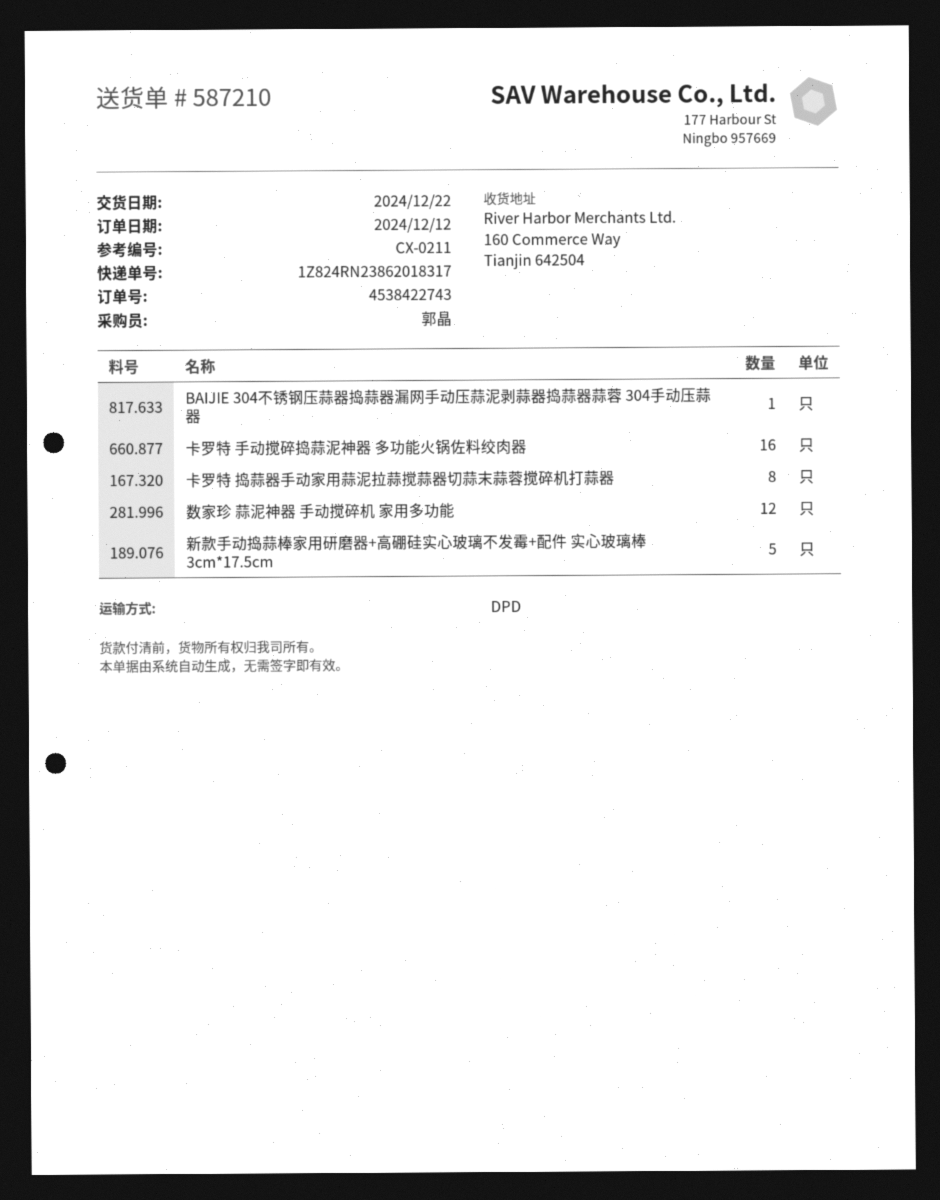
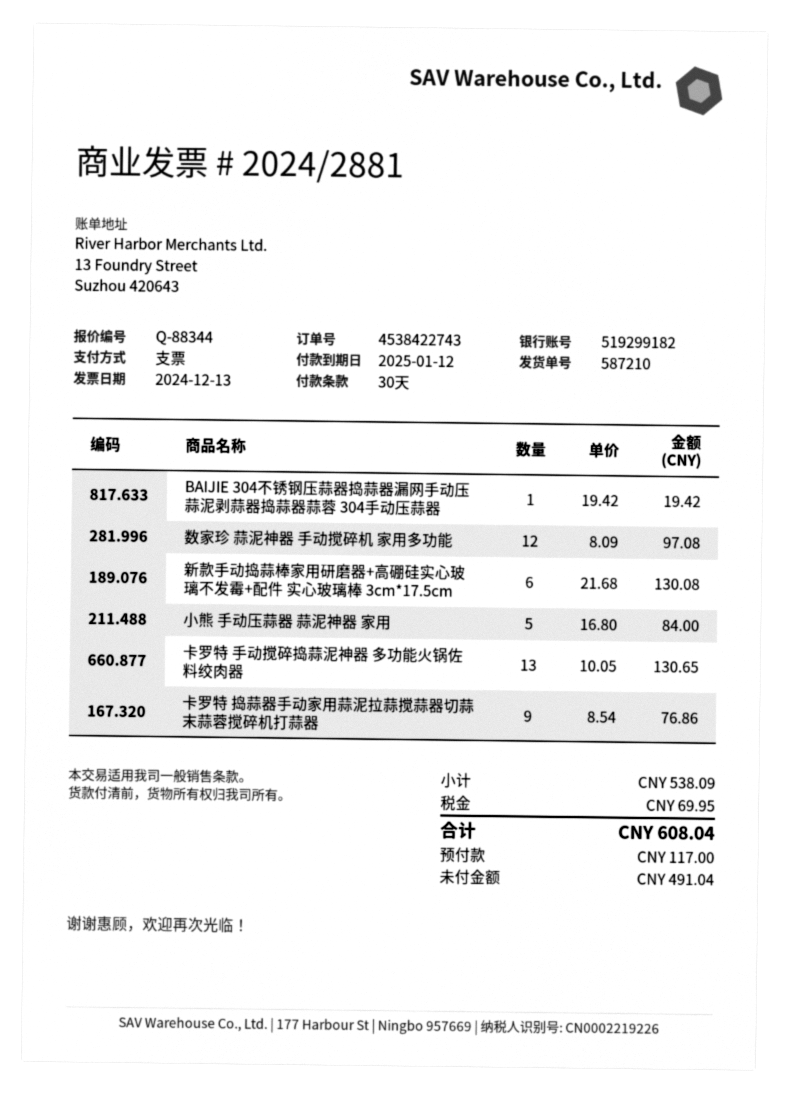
卡罗特 手动搅碎捣蒜泥神器 多功能火锅佐料绞肉器: 16 -> 13
卡罗特 捣蒜器手动家用蒜泥拉蒜搅蒜器切蒜末蒜蓉搅碎机打蒜器: 8 -> 9
新款手动捣蒜棒家用研磨器+高硼硅实心玻璃不发霉+配件 实心玻璃棒 3cm*17.5cm: 5 -> 6
小熊 手动压蒜器 蒜泥神器 家用: none -> 5

